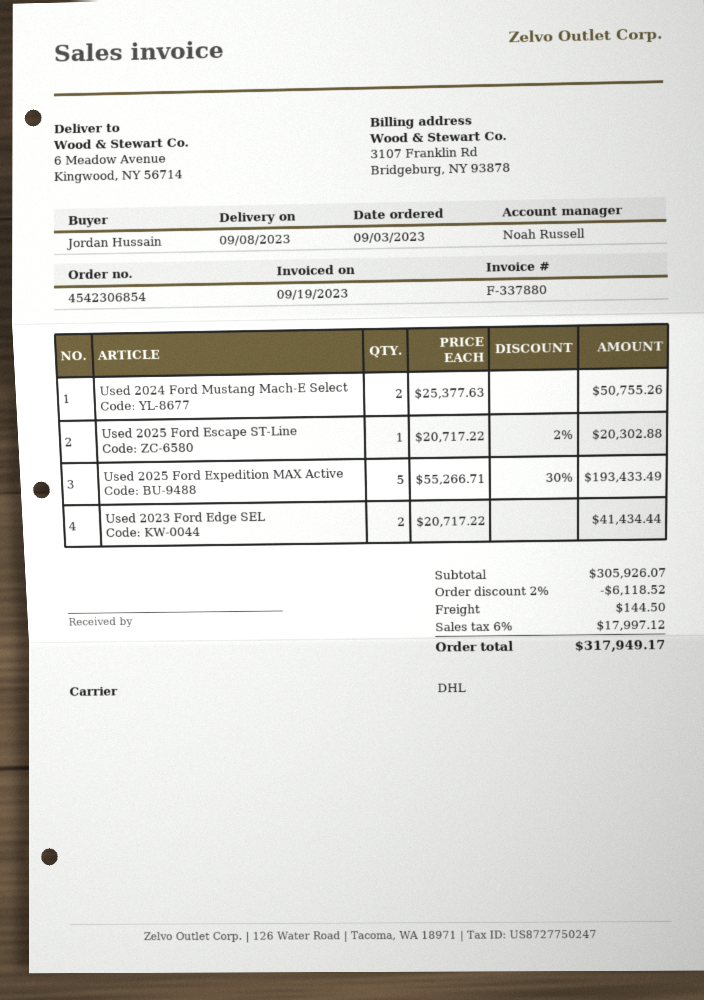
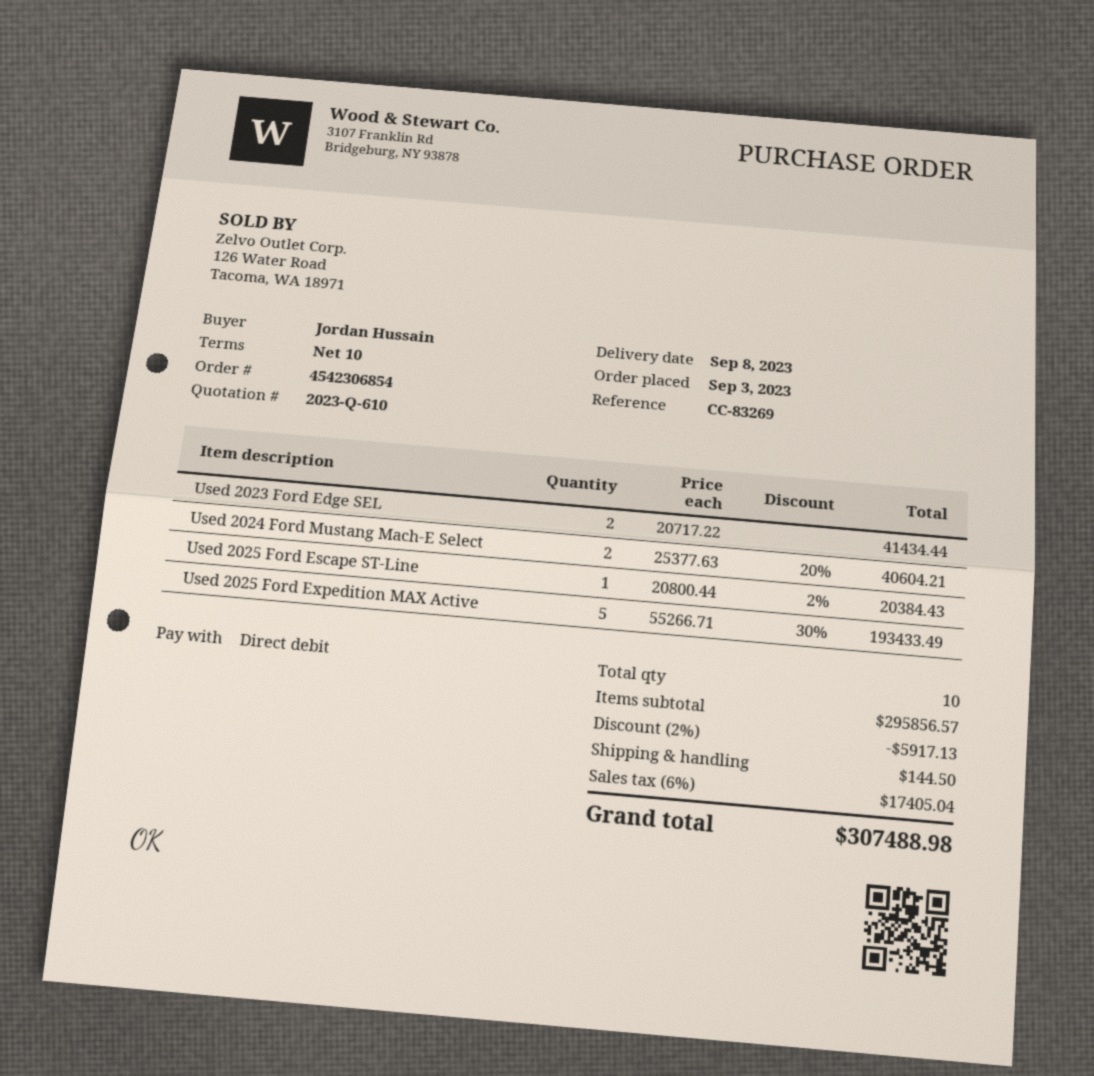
Used 2024 Ford Mustang Mach-E Select: 2 x 25377.63 = 50755.26 -> 2 x 25377.63 - 20% = 40604.21
Used 2025 Ford Escape ST-Line: 1 x 20717.22 - 2% = 20302.88 -> 1 x 20800.44 - 2% = 20384.43
subtotal: 305926.07 -> 295856.57
discount: 2% = 6118.52 -> 2% = 5917.13
tax: 6% = 17997.12 -> 6% = 17405.04
total: 317949.17 -> 307488.98

